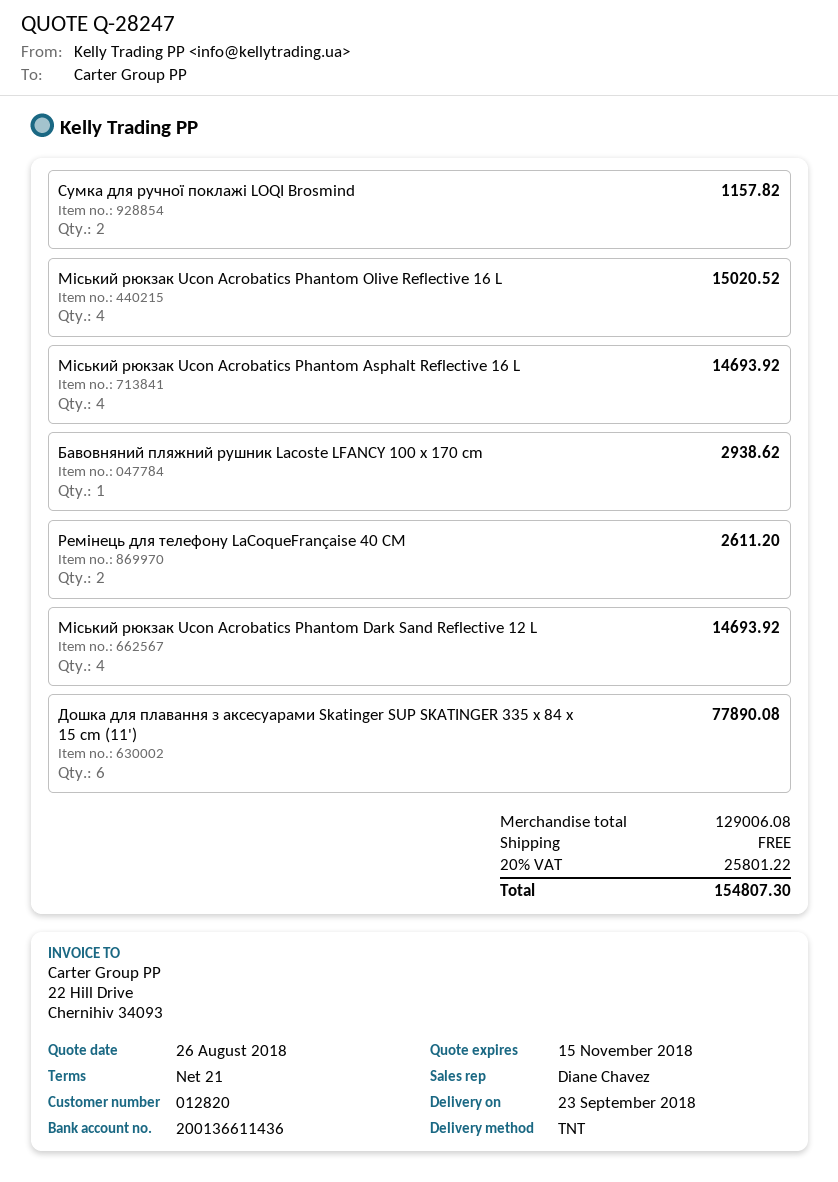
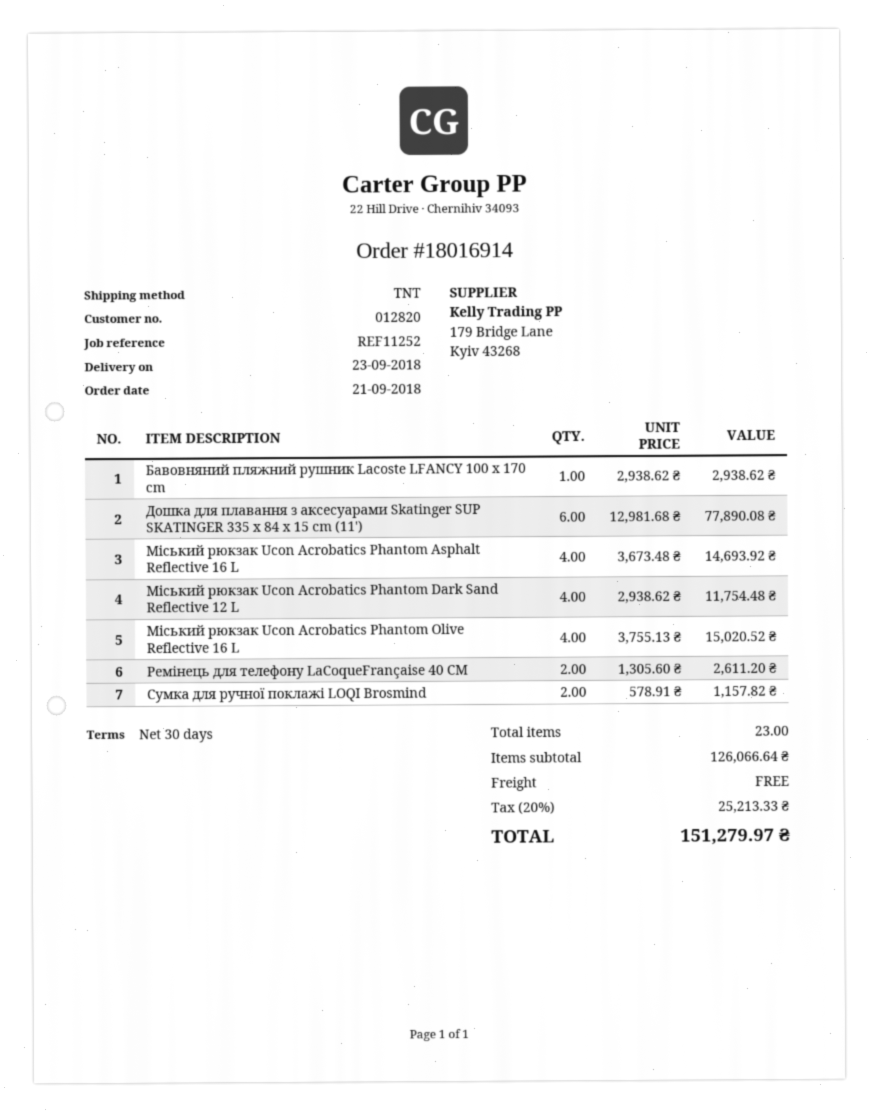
payment terms: 21 days -> 30 days
Міський рюкзак Ucon Acrobatics Phantom Dark Sand Reflective 12 L: 4 for 14693.92 -> 4 for 11754.48
subtotal: 129006.08 -> 126066.64
tax: 20% = 25801.22 -> 20% = 25213.33
total: 154807.30 -> 151279.97

